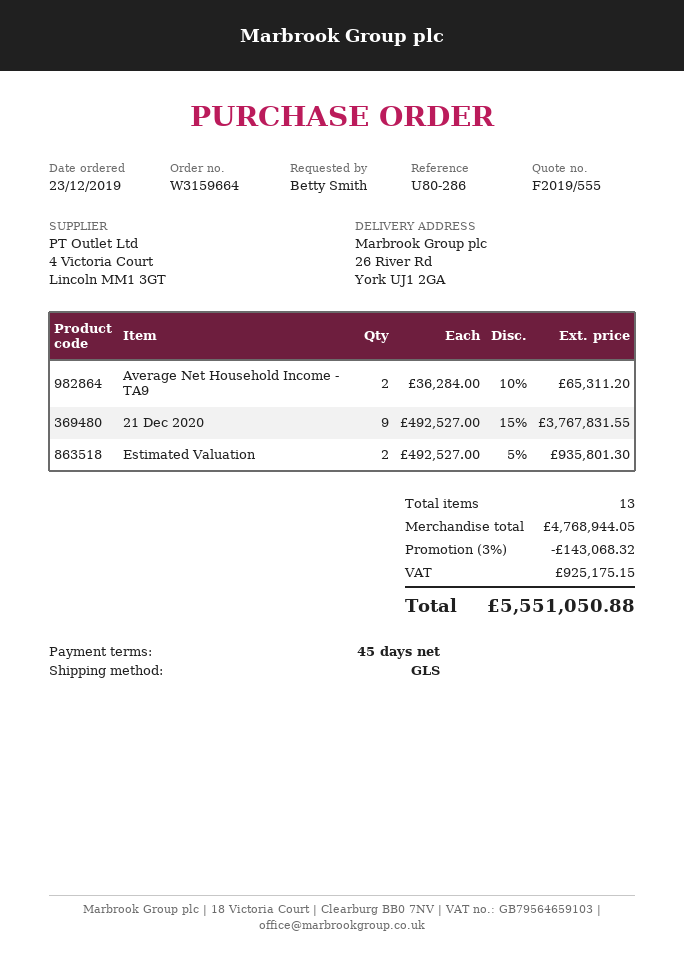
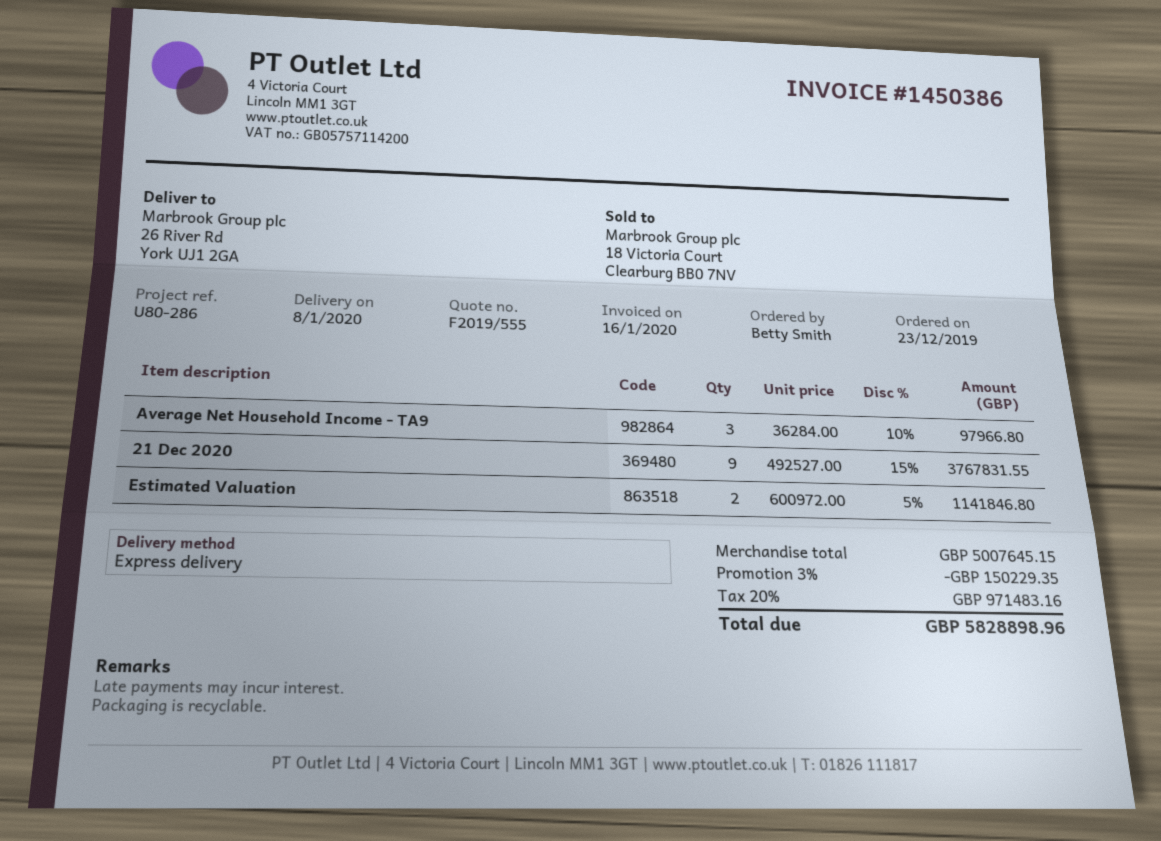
shipping method: GLS -> express
Average Net Household Income - TA9: 2 x 36284.00 - 10% = 65311.20 -> 3 x 36284.00 - 10% = 97966.80
Estimated Valuation: 2 x 492527.00 - 5% = 935801.30 -> 2 x 600972.00 - 5% = 1141846.80
subtotal: 4768944.05 -> 5007645.15
discount: 3% = 143068.32 -> 3% = 150229.35
tax: 925175.15 -> 971483.16
total: 5551050.88 -> 5828898.96

